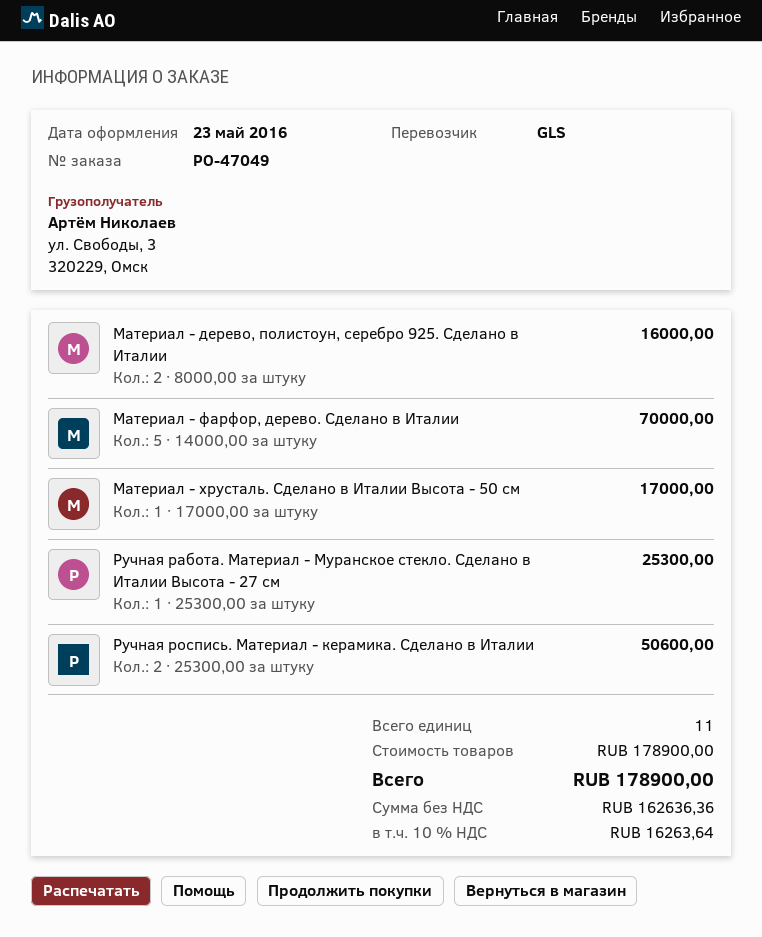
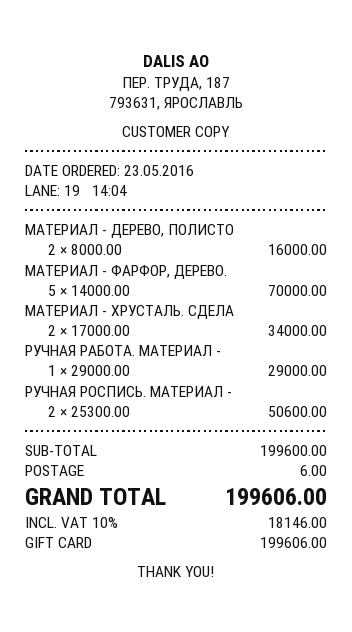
Материал - хрусталь. Сделано в Италии Высота - 50 см: 1 x 17000.00 = 17000.00 -> 2 x 17000.00 = 34000.00
Ручная работа. Материал - Муранское стекло. Сделано в Италии Высота - 27 см: 1 x 25300.00 = 25300.00 -> 1 x 29000.00 = 29000.00
subtotal: 178900.00 -> 199600.00
shipping: none -> 6.00
tax: 10% = 16263.64 -> 10% = 18146.00
total: 178900.00 -> 199606.00

